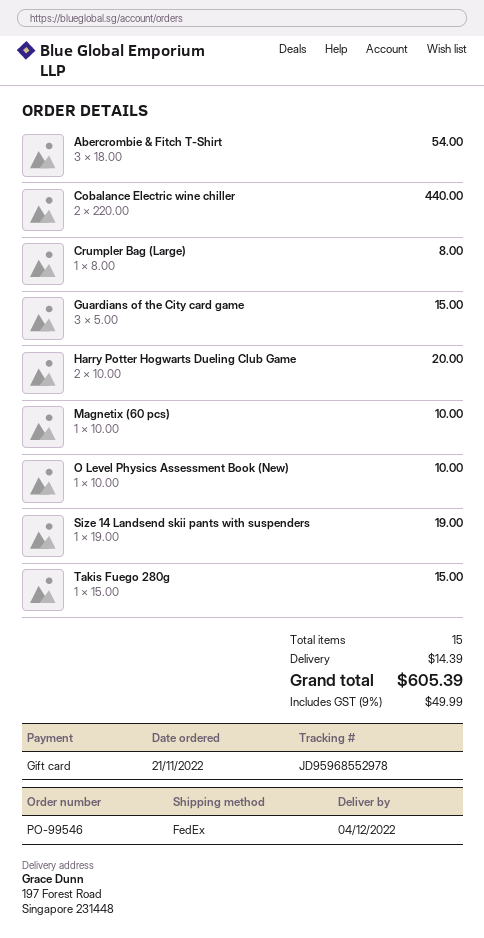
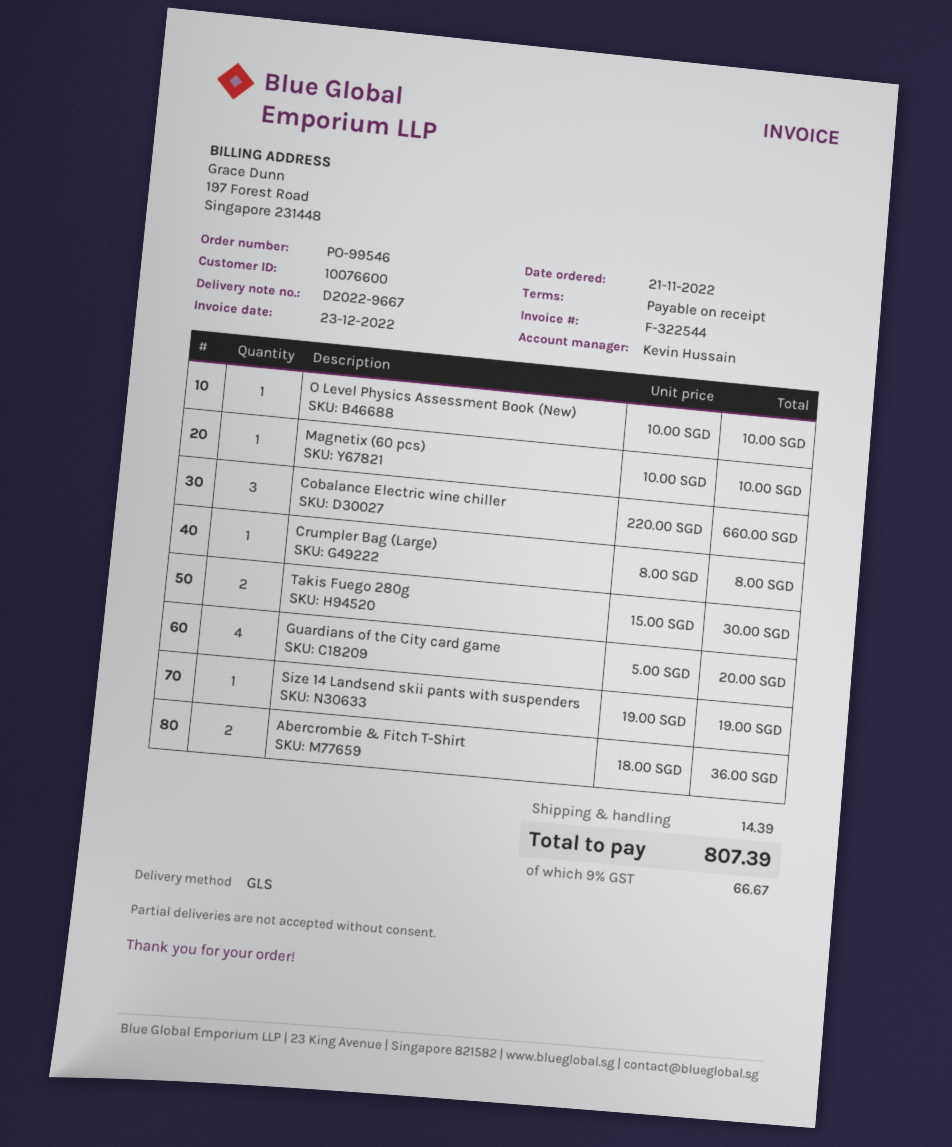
shipping method: FedEx -> GLS
Abercrombie & Fitch T-Shirt: 3 x 18.00 = 54.00 -> 2 x 18.00 = 36.00
Cobalance Electric wine chiller: 2 x 220.00 = 440.00 -> 3 x 220.00 = 660.00
Guardians of the City card game: 3 x 5.00 = 15.00 -> 4 x 5.00 = 20.00
Harry Potter Hogwarts Dueling Club Game: 2 x 10.00 = 20.00 -> none
Takis Fuego 280g: 1 x 15.00 = 15.00 -> 2 x 15.00 = 30.00
tax: 9% = 49.99 -> 9% = 66.67
total: 605.39 -> 807.39

